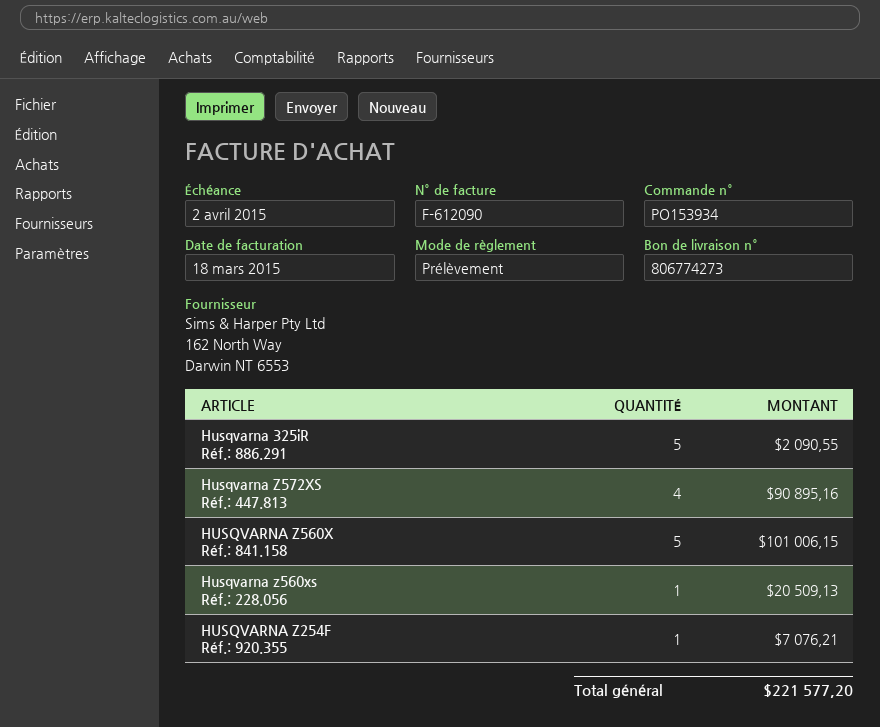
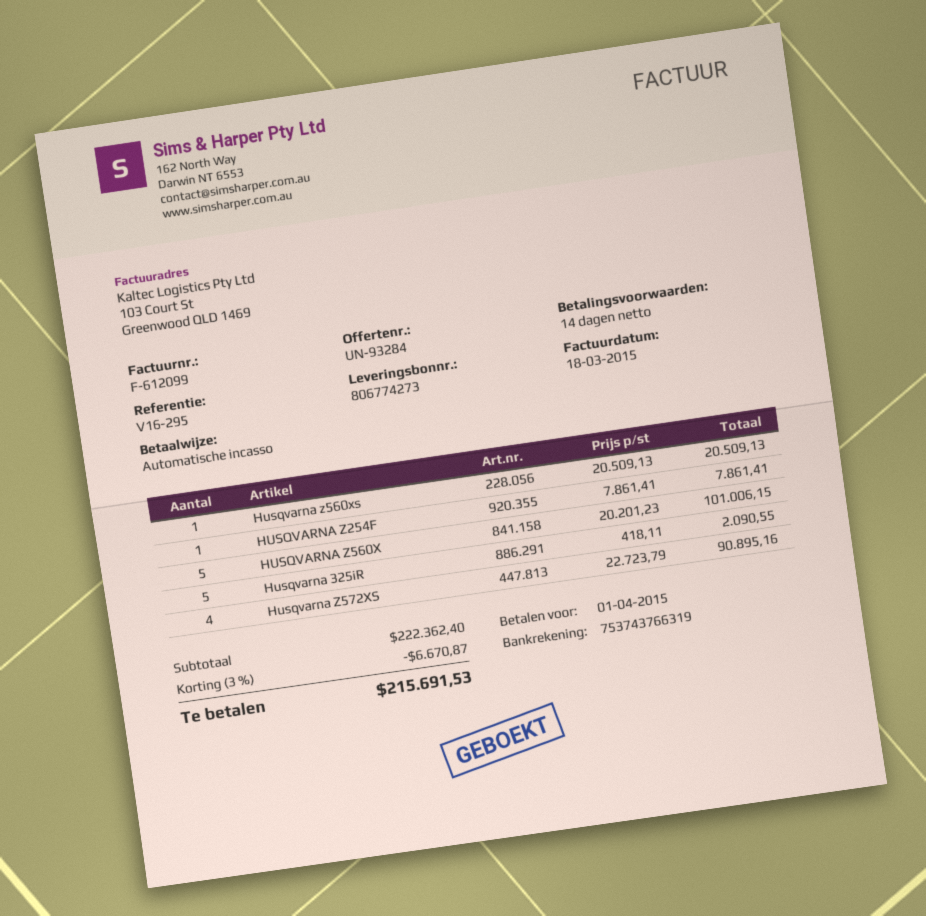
invoice number: F-612090 -> F-612099
due date: 2015-04-02 -> 2015-04-01
HUSQVARNA Z254F: 1 for 7076.21 -> 1 for 7861.41
discount: none -> 3% = 6670.87
total: 221577.20 -> 215691.53

